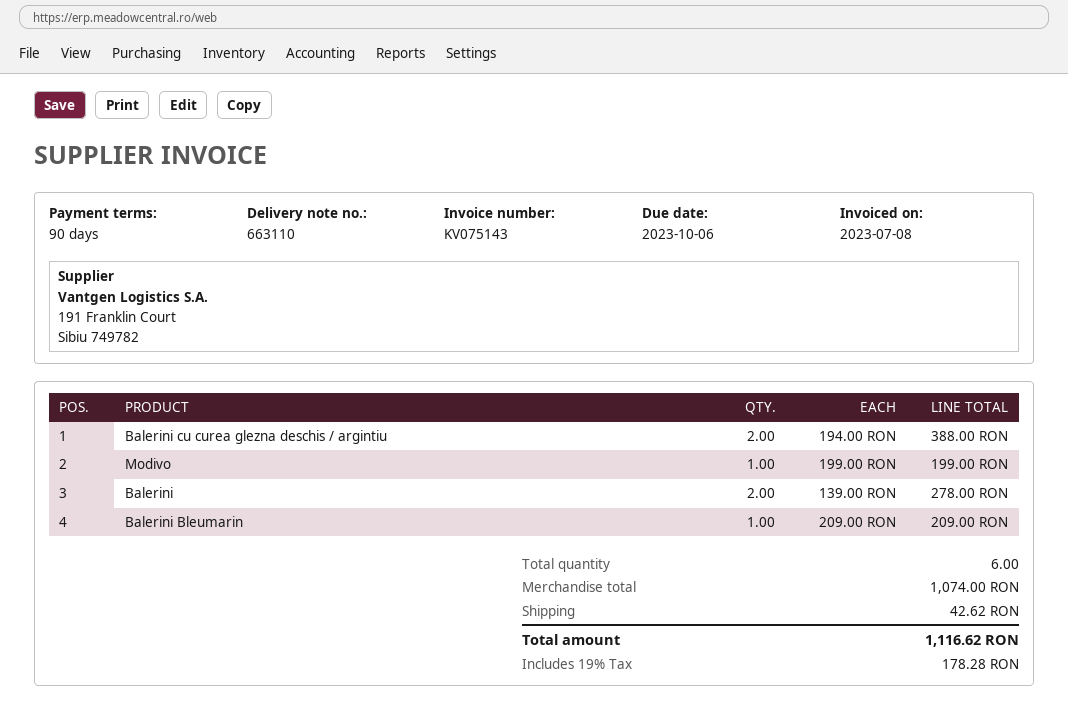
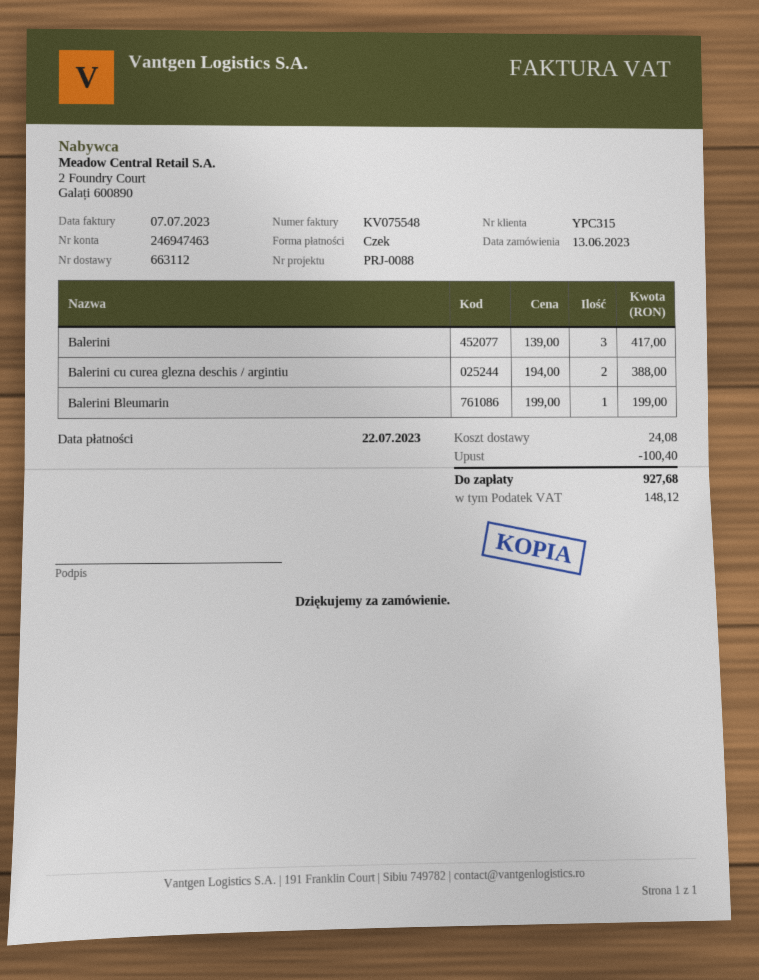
delivery note number: 663110 -> 663112
invoice number: KV075143 -> KV075548
invoice date: 2023-07-08 -> 2023-07-07
due date: 2023-10-06 -> 2023-07-22
Modivo: 1 x 199.00 = 199.00 -> none
Balerini: 2 x 139.00 = 278.00 -> 3 x 139.00 = 417.00
Balerini Bleumarin: 1 x 209.00 = 209.00 -> 1 x 199.00 = 199.00
discount: none -> 100.40
shipping: 42.62 -> 24.08
tax: 178.28 -> 148.12
total: 1116.62 -> 927.68

